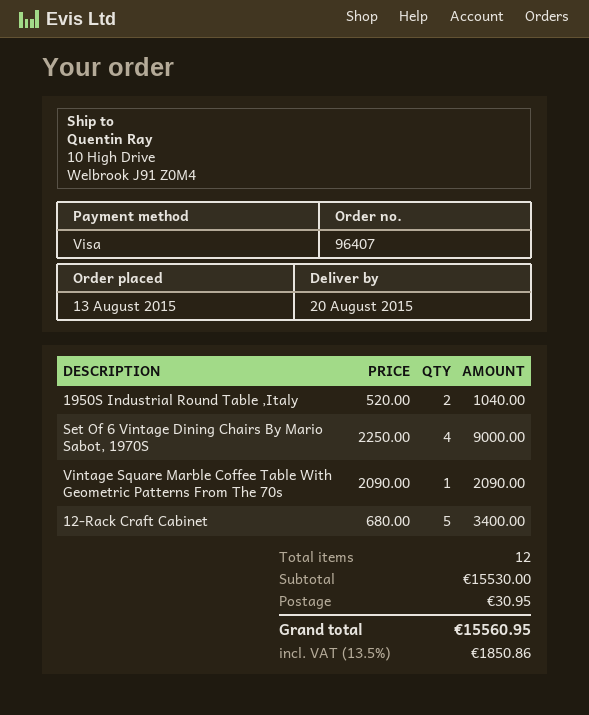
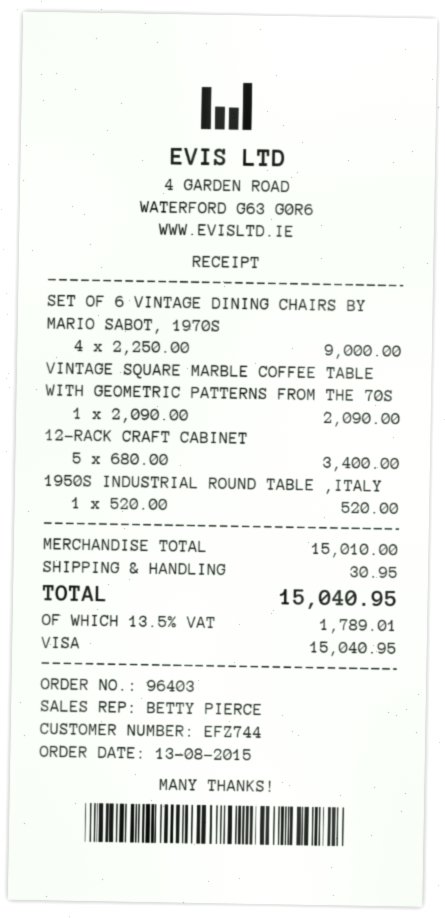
order number: 96407 -> 96403
1950S Industrial Round Table ,Italy: 2 x 520.00 = 1040.00 -> 1 x 520.00 = 520.00
subtotal: 15530.00 -> 15010.00
tax: 13.5% = 1850.86 -> 13.5% = 1789.01
total: 15560.95 -> 15040.95

